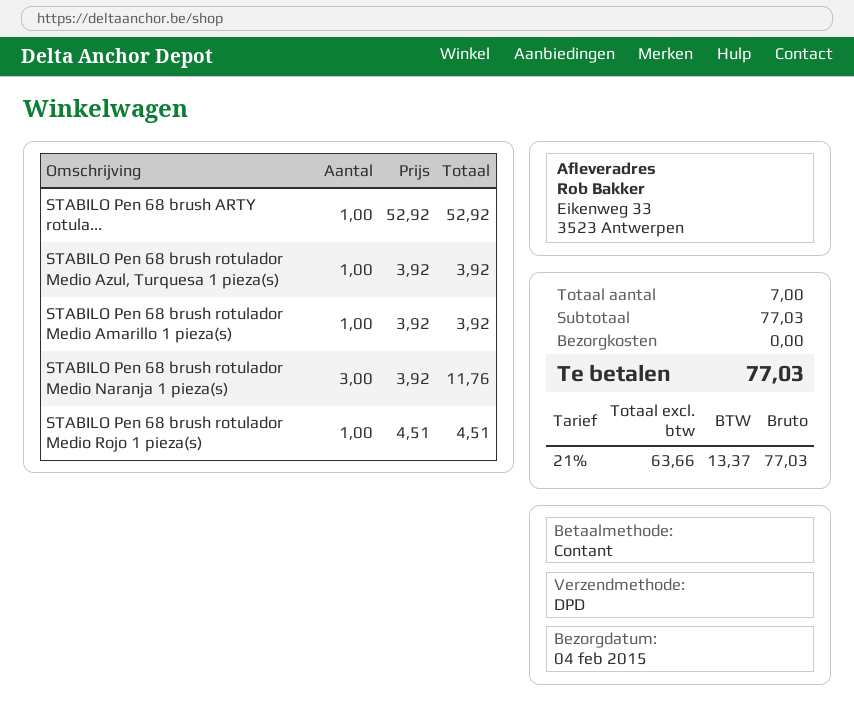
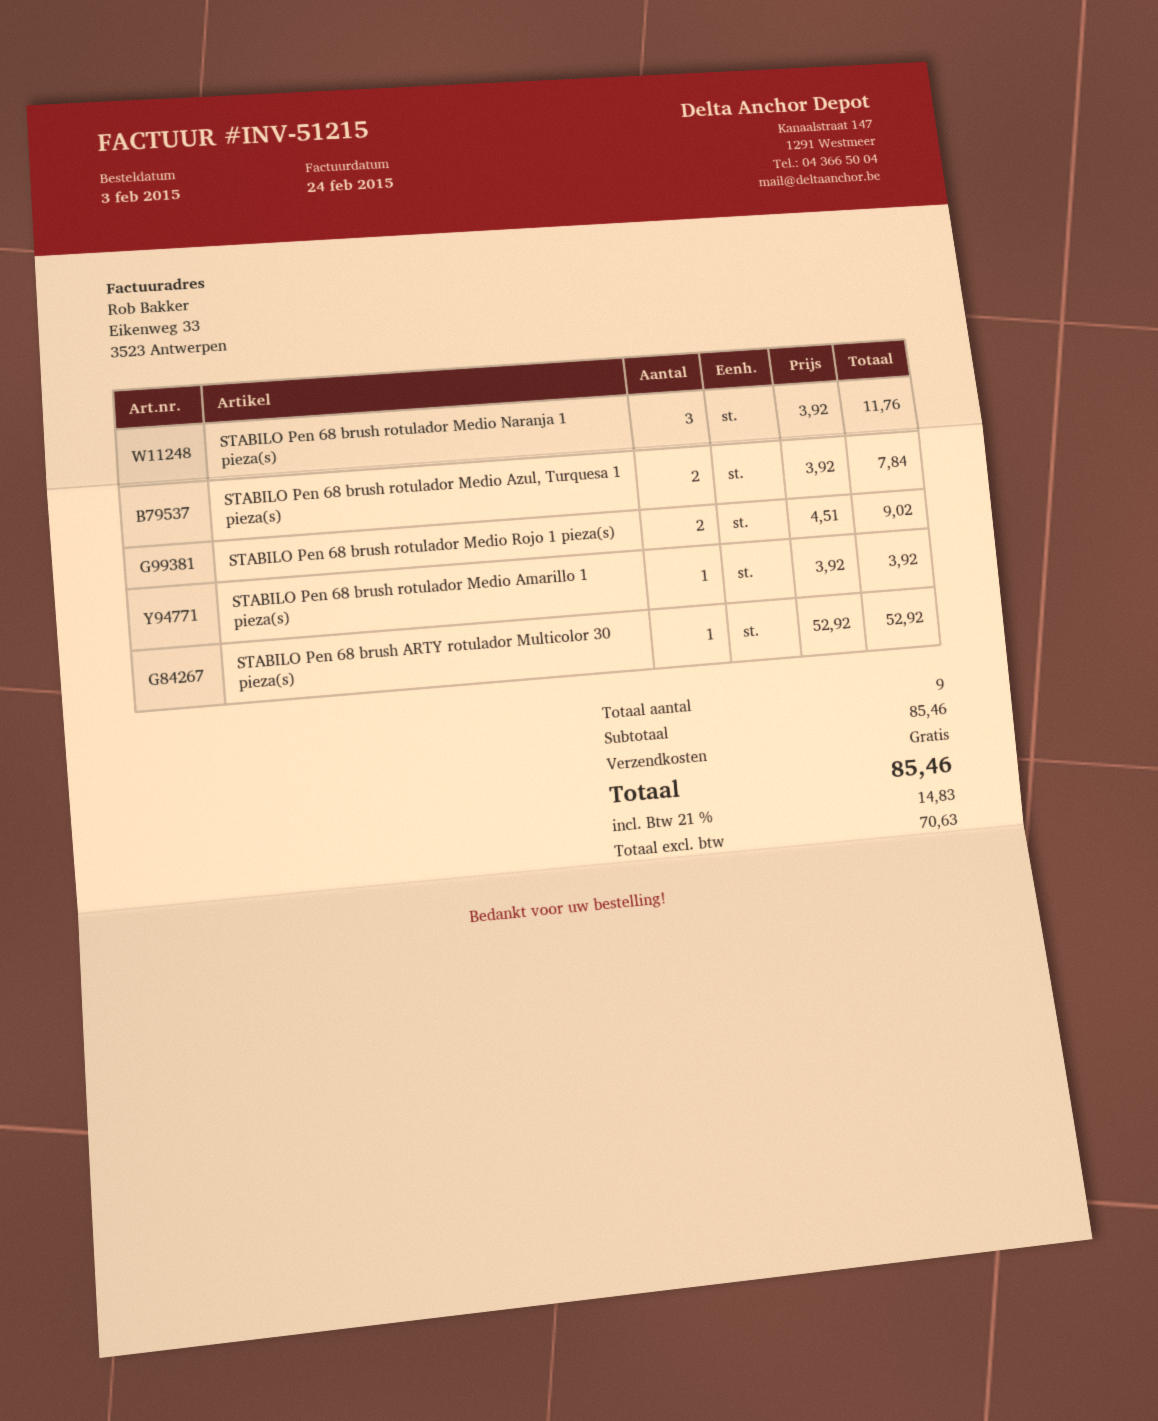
STABILO Pen 68 brush rotulador Medio Azul, Turquesa 1 pieza(s): 1 x 3.92 = 3.92 -> 2 x 3.92 = 7.84
STABILO Pen 68 brush rotulador Medio Rojo 1 pieza(s): 1 x 4.51 = 4.51 -> 2 x 4.51 = 9.02
total quantity: 7 -> 9
subtotal: 77.03 -> 85.46
net: 63.66 -> 70.63
tax: 21% = 13.37 -> 21% = 14.83
total: 77.03 -> 85.46

